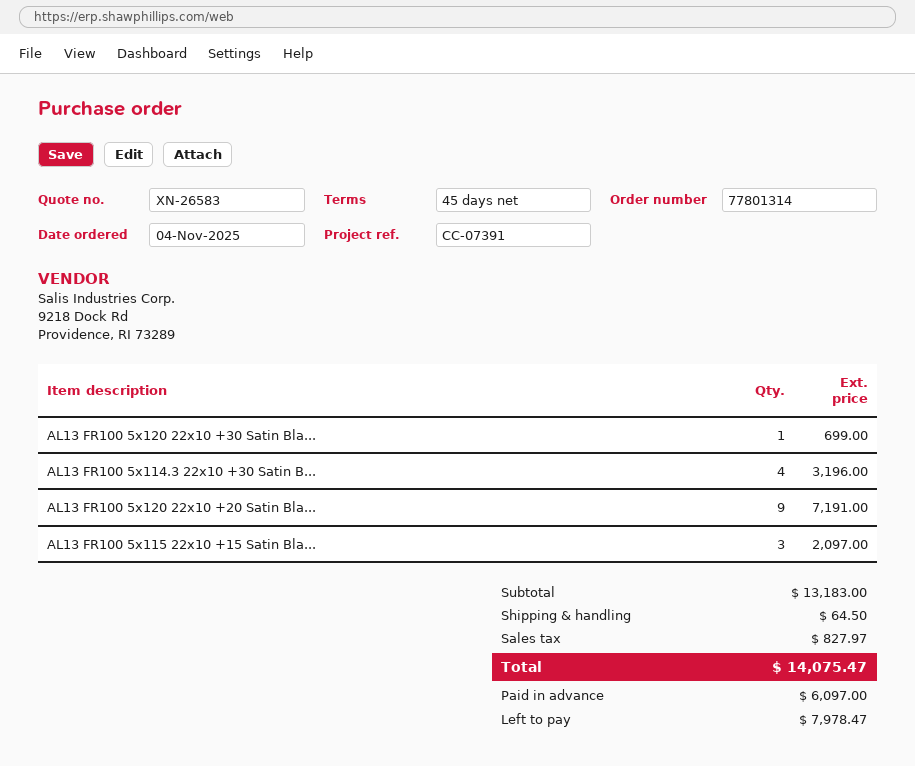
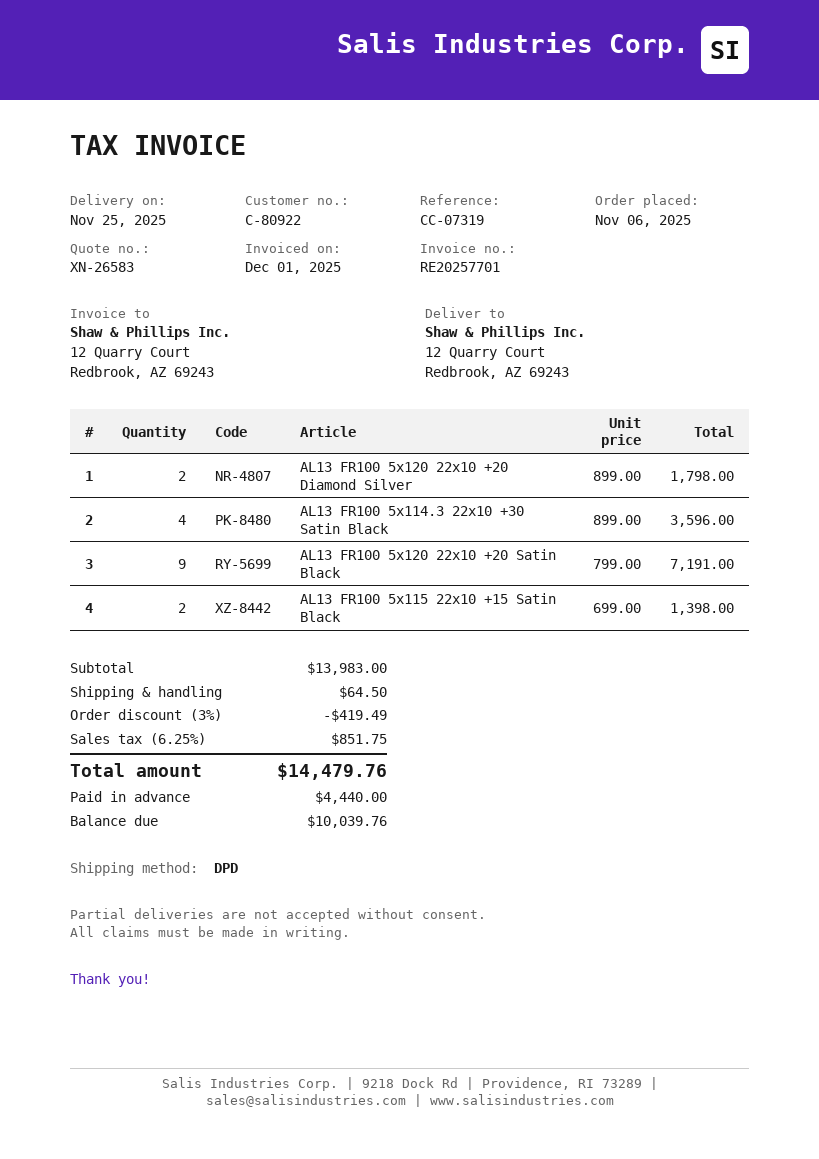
order date: 2025-11-04 -> 2025-11-06
reference: CC-07391 -> CC-07319
AL13 FR100 5x120 22x10 +30 Satin Bla...: 1 for 699.00 -> none
AL13 FR100 5x114.3 22x10 +30 Satin B...: 4 for 3196.00 -> 4 for 3596.00
AL13 FR100 5x115 22x10 +15 Satin Bla...: 3 for 2097.00 -> 2 for 1398.00
AL13 FR100 5x120 22x10 +20 Diamond Silver: none -> 2 for 1798.00
subtotal: 13183.00 -> 13983.00
discount: none -> 3% = 419.49
tax: 827.97 -> 851.75
total: 14075.47 -> 14479.76
deposit: 6097.00 -> 4440.00
balance: 7978.47 -> 10039.76

